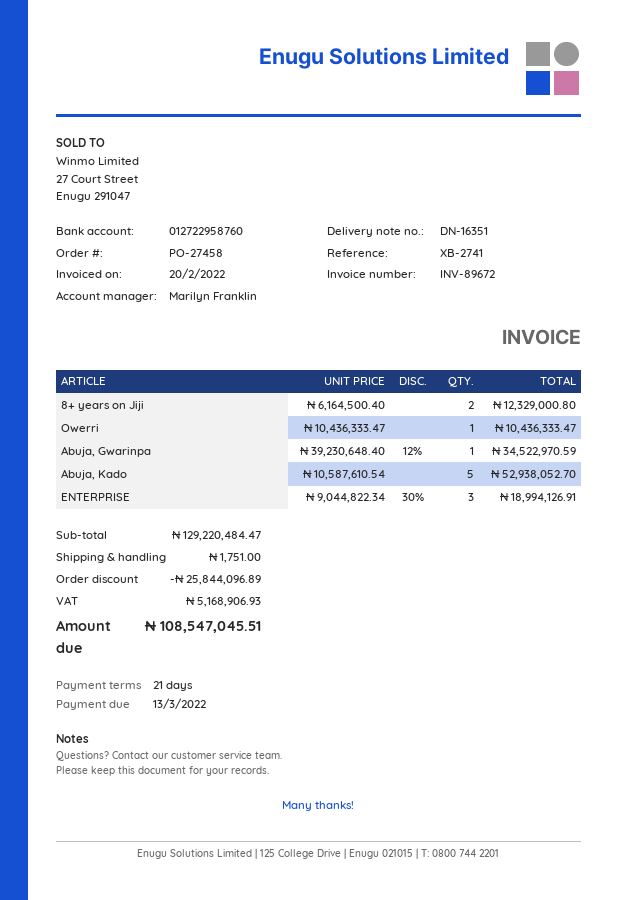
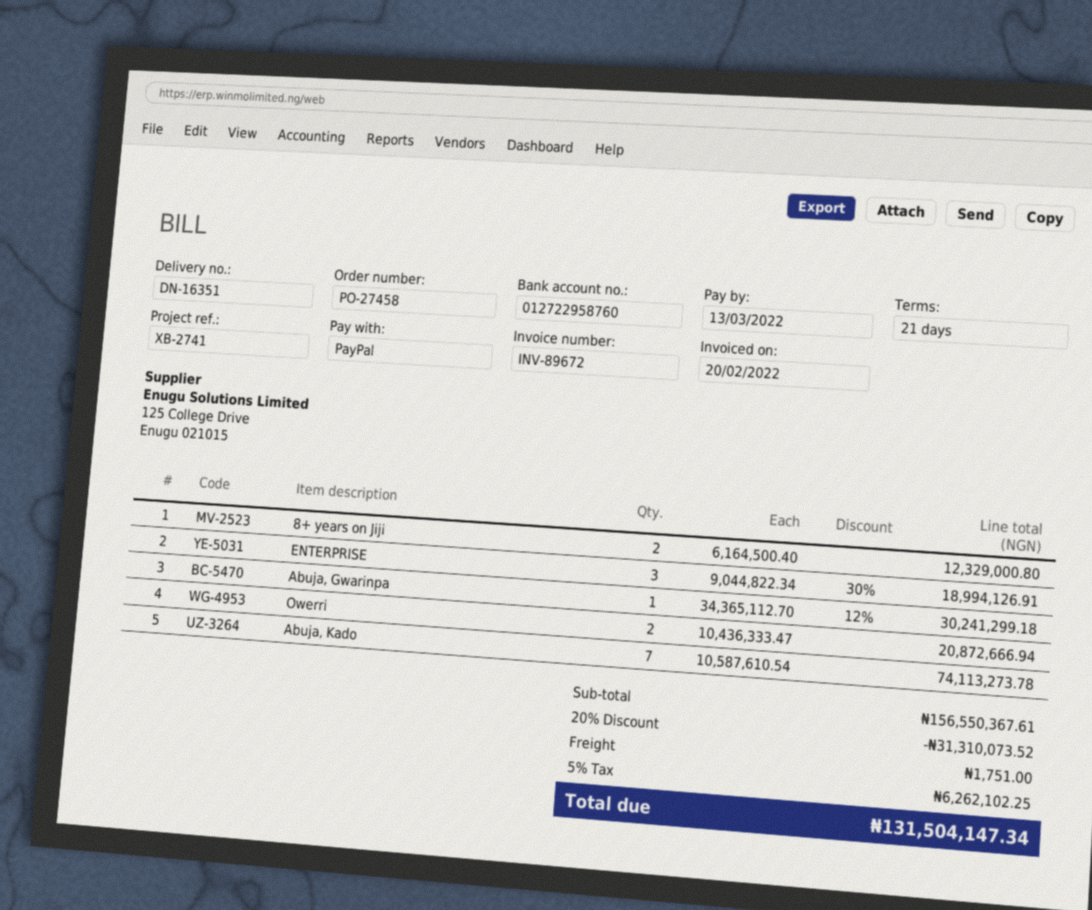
Owerri: 1 x 10436333.47 = 10436333.47 -> 2 x 10436333.47 = 20872666.94
Abuja, Gwarinpa: 1 x 39230648.40 - 12% = 34522970.59 -> 1 x 34365112.70 - 12% = 30241299.18
Abuja, Kado: 5 x 10587610.54 = 52938052.70 -> 7 x 10587610.54 = 74113273.78
subtotal: 129220484.47 -> 156550367.61
discount: 25844096.89 -> 31310073.52
tax: 5168906.93 -> 6262102.25
total: 108547045.51 -> 131504147.34

